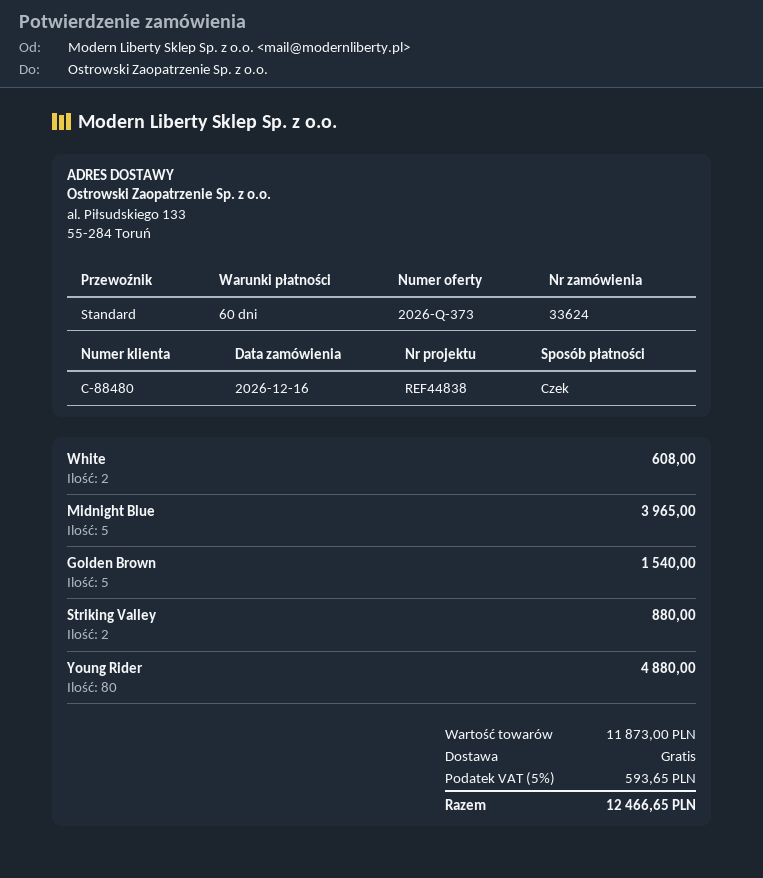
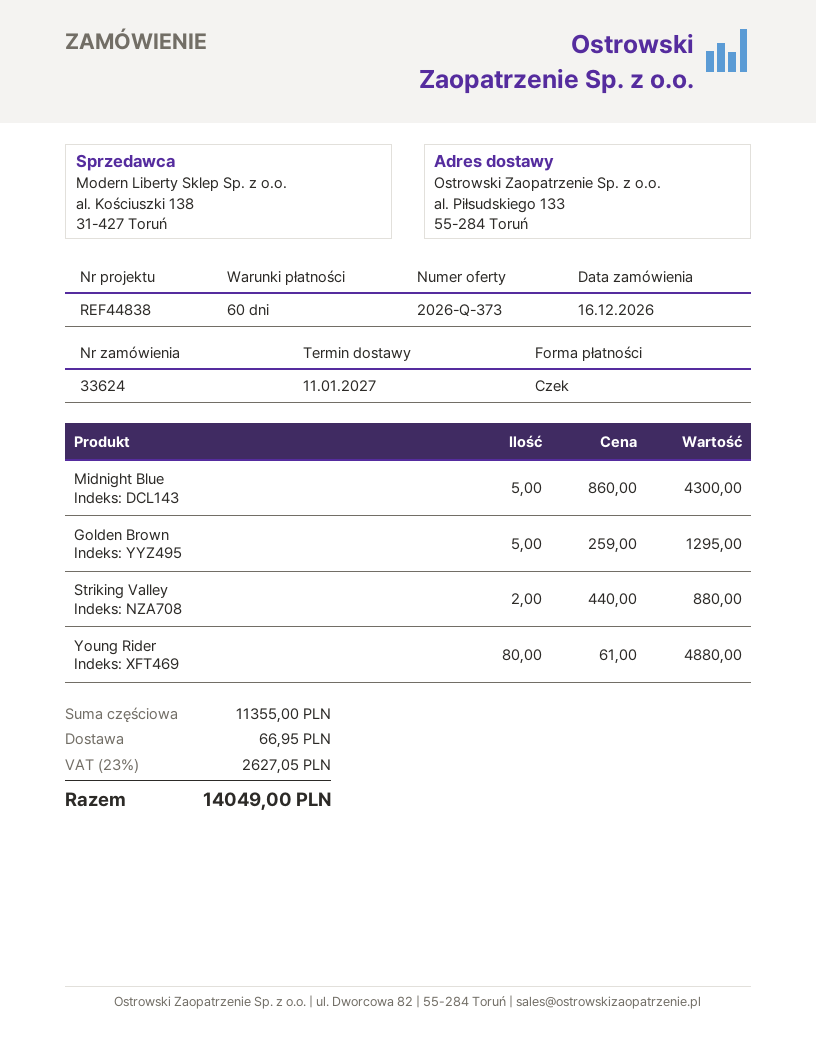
White: 2 for 608.00 -> none
Midnight Blue: 5 for 3965.00 -> 5 for 4300.00
Golden Brown: 5 for 1540.00 -> 5 for 1295.00
subtotal: 11873.00 -> 11355.00
shipping: 0.00 -> 66.95
tax: 5% = 593.65 -> 23% = 2627.05
total: 12466.65 -> 14049.00

